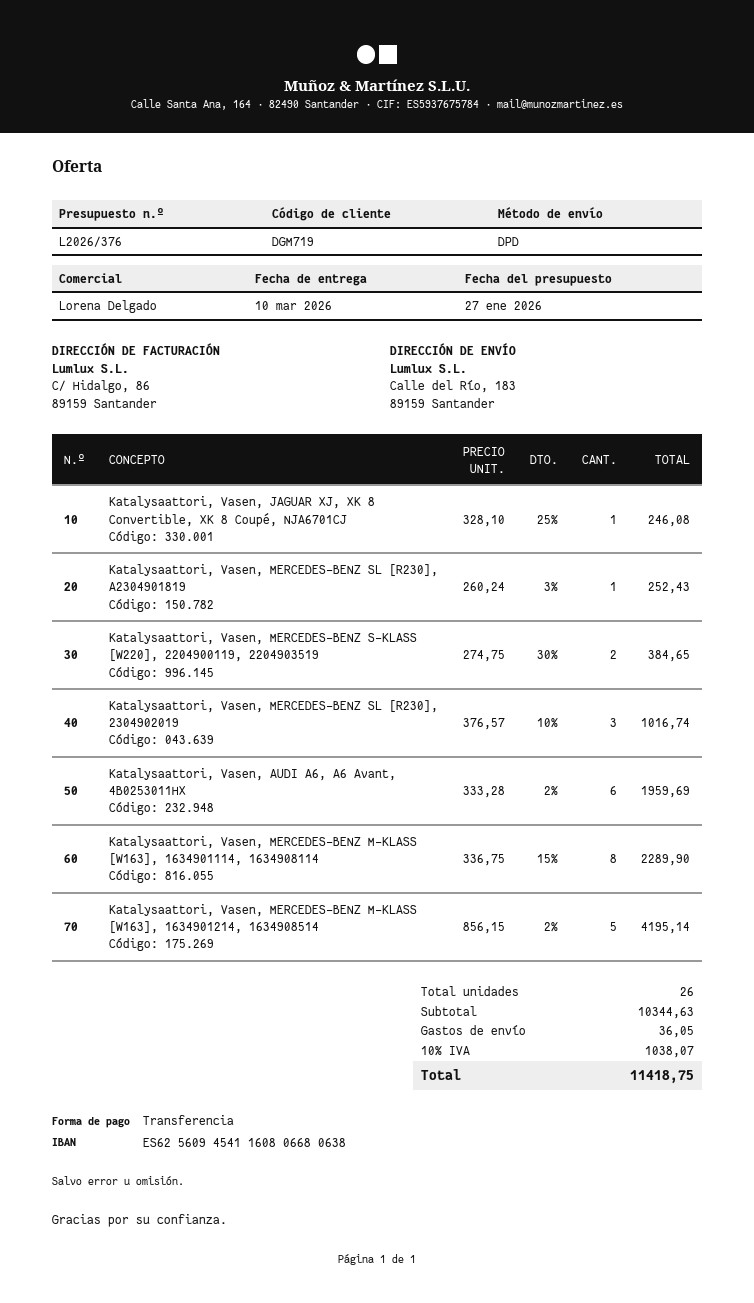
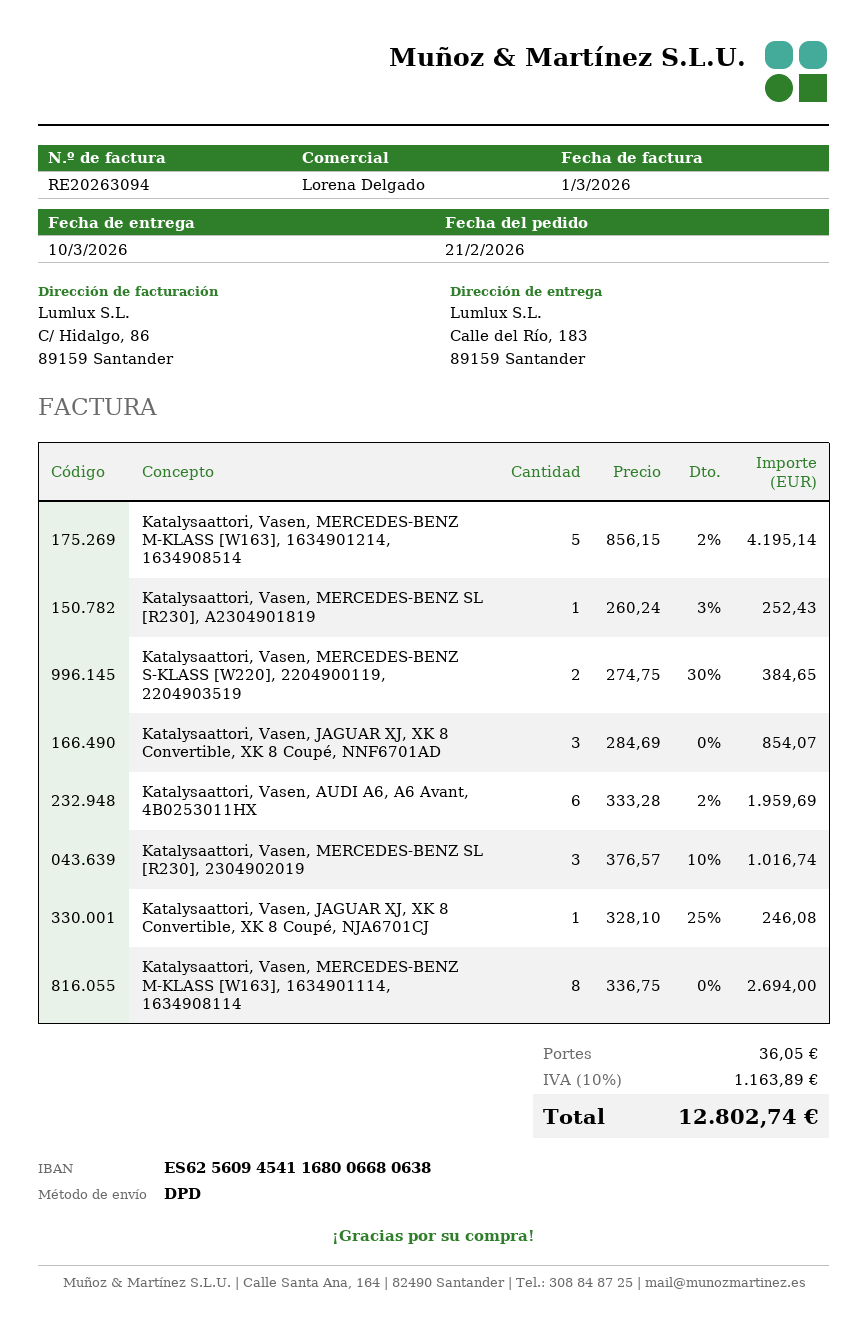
bank account: ES6256094541160806680638 -> ES6256094541168006680638
Katalysaattori, Vasen, MERCEDES-BENZ M-KLASS [W163], 1634901114, 1634908114: 8 x 336.75 - 15% = 2289.90 -> 8 x 336.75 = 2694.00
Katalysaattori, Vasen, JAGUAR XJ, XK 8 Convertible, XK 8 Coupé, NNF6701AD: none -> 3 x 284.69 = 854.07
tax: 10% = 1038.07 -> 10% = 1163.89
total: 11418.75 -> 12802.74

